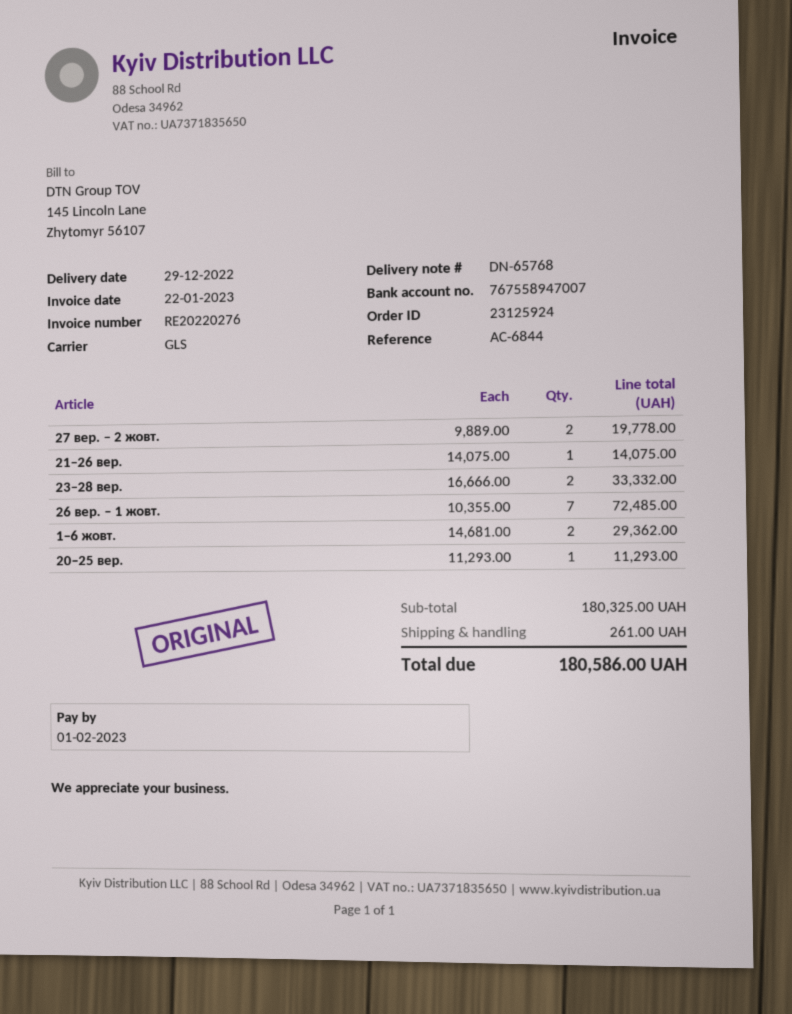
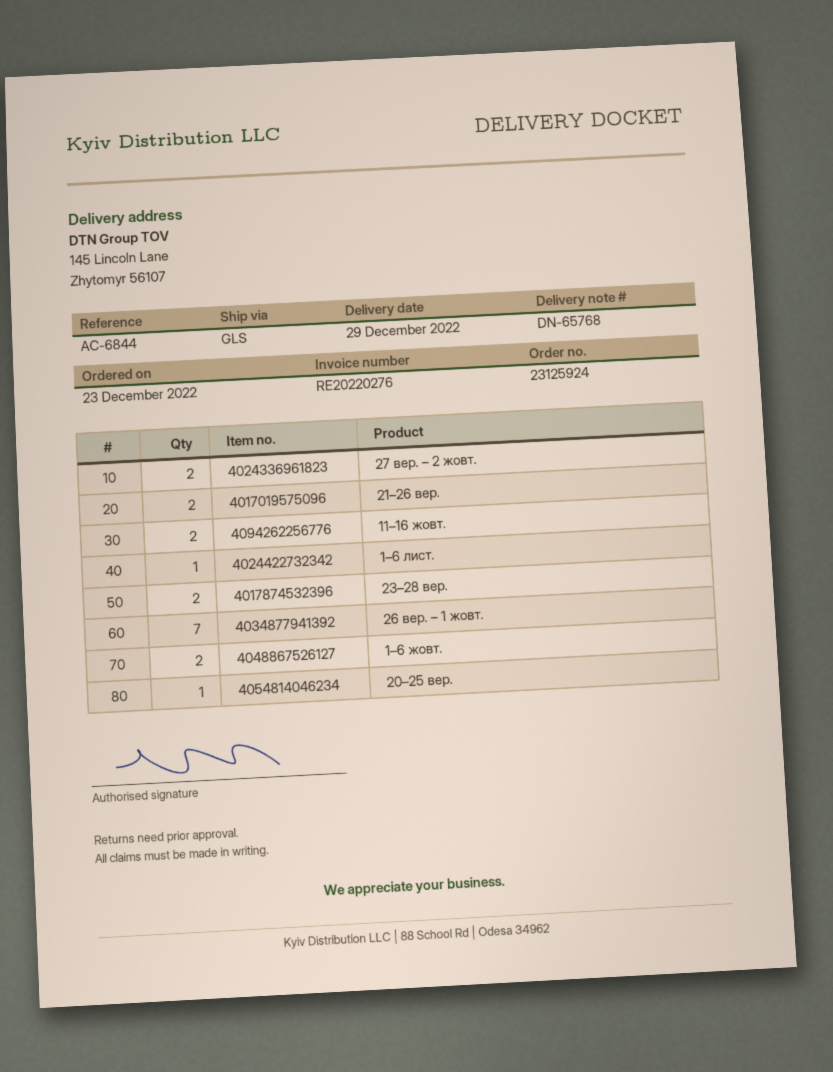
21–26 вер.: 1 -> 2
11–16 жовт.: none -> 2
1–6 лист.: none -> 1

